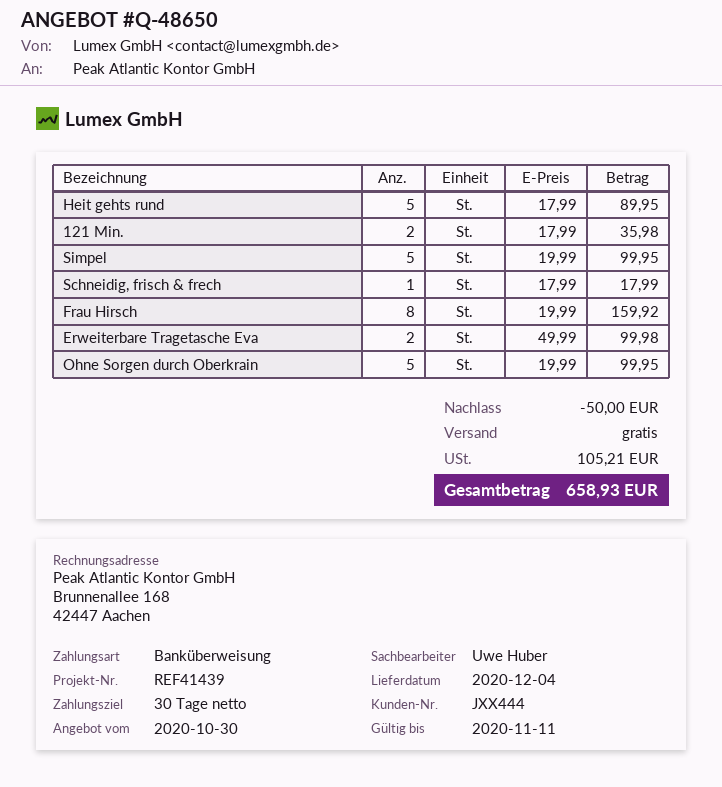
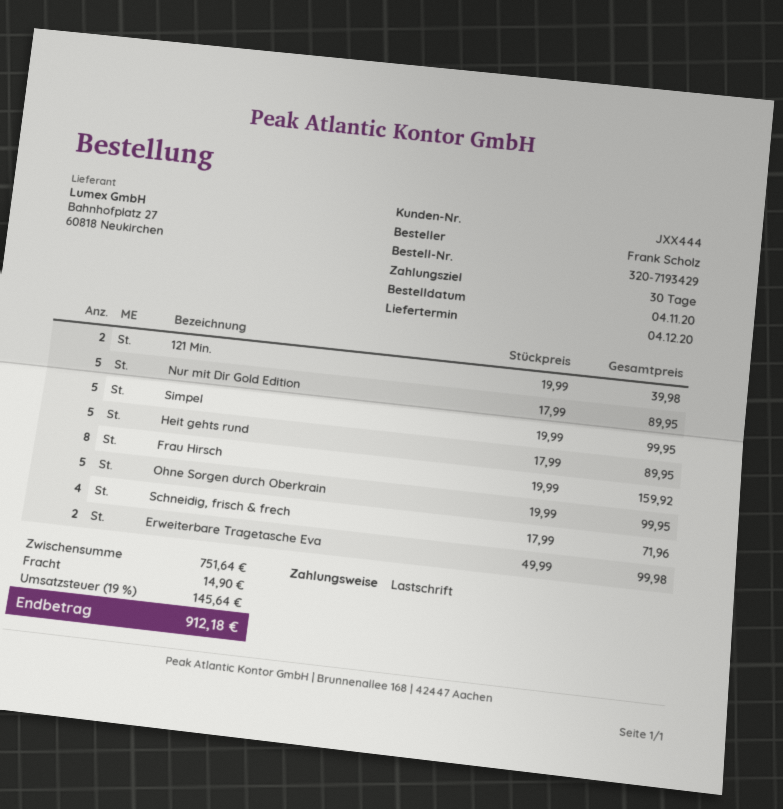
payment method: bank transfer -> direct debit
121 Min.: 2 x 17.99 = 35.98 -> 2 x 19.99 = 39.98
Schneidig, frisch & frech: 1 x 17.99 = 17.99 -> 4 x 17.99 = 71.96
Nur mit Dir Gold Edition: none -> 5 x 17.99 = 89.95
discount: 50.00 -> none
shipping: 0.00 -> 14.90
tax: 105.21 -> 145.64
total: 658.93 -> 912.18

